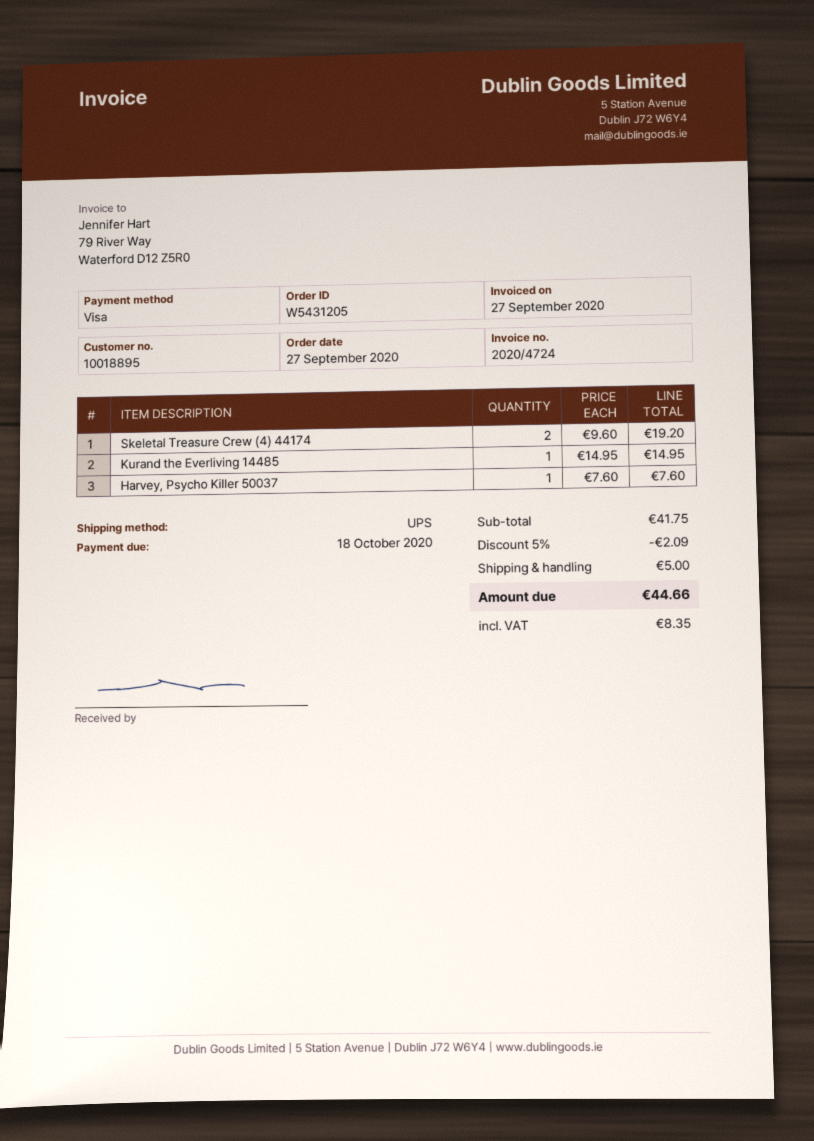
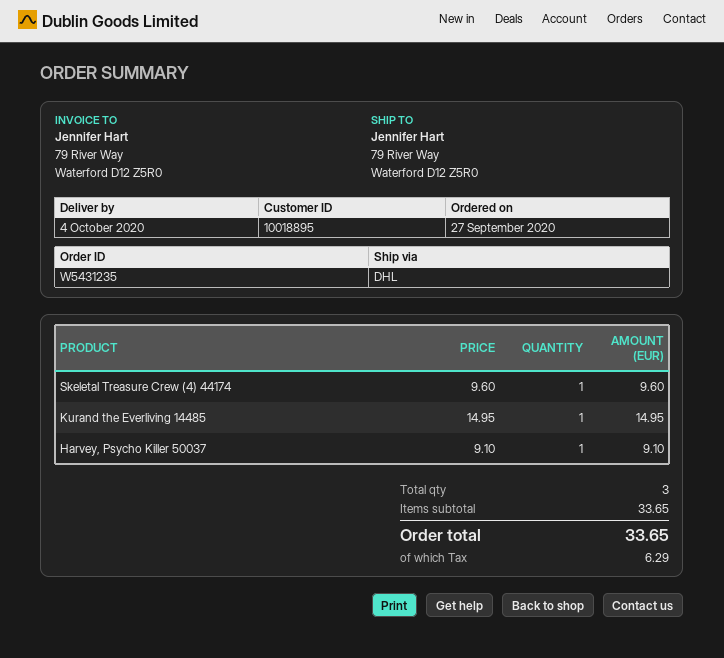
order number: W5431205 -> W5431235
shipping method: UPS -> DHL
Skeletal Treasure Crew (4) 44174: 2 x 9.60 = 19.20 -> 1 x 9.60 = 9.60
Harvey, Psycho Killer 50037: 1 x 7.60 = 7.60 -> 1 x 9.10 = 9.10
subtotal: 41.75 -> 33.65
discount: 5% = 2.09 -> none
shipping: 5.00 -> none
tax: 8.35 -> 6.29
total: 44.66 -> 33.65

